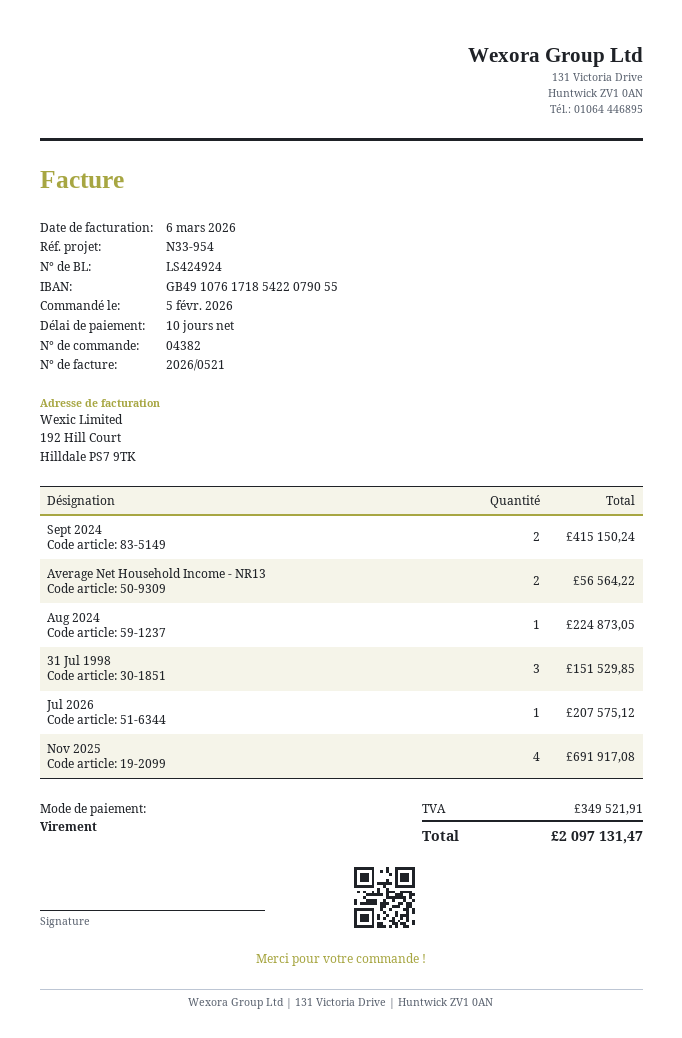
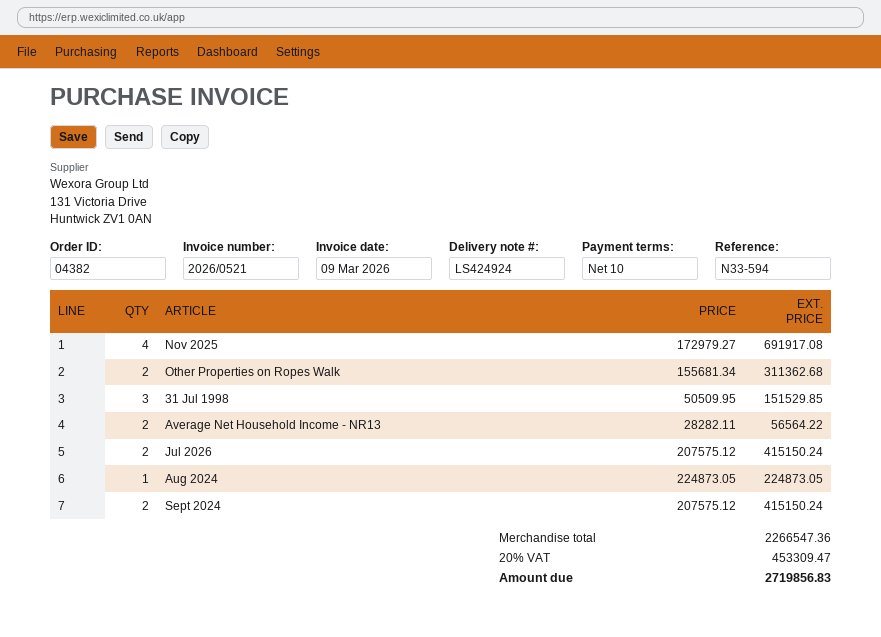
invoice date: 2026-03-06 -> 2026-03-09
reference: N33-954 -> N33-594
Jul 2026: 1 for 207575.12 -> 2 for 415150.24
Other Properties on Ropes Walk: none -> 2 for 311362.68
tax: 349521.91 -> 453309.47
total: 2097131.47 -> 2719856.83

